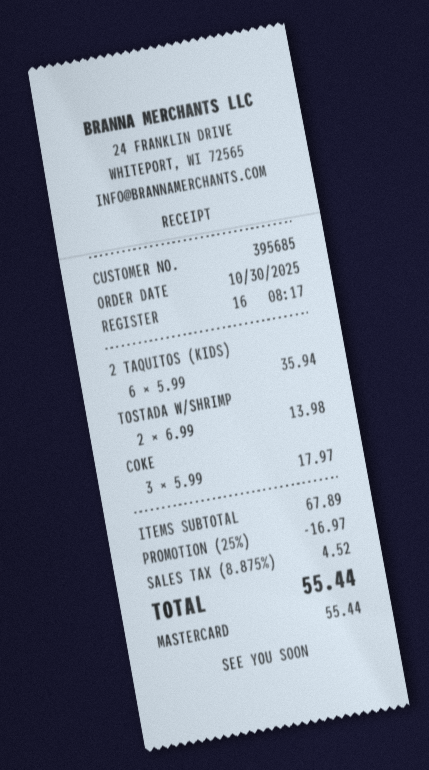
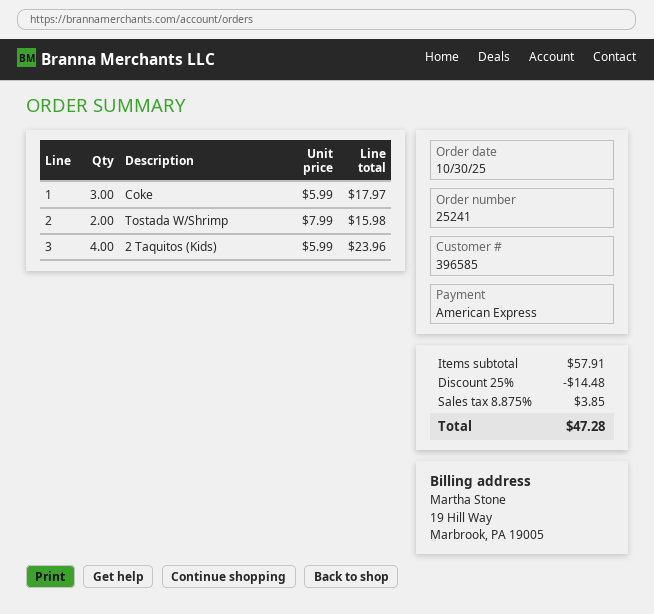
customer number: 395685 -> 396585
payment method: Mastercard -> American Express
2 TAQUITOS (KIDS): 6 x 5.99 = 35.94 -> 4 x 5.99 = 23.96
TOSTADA W/SHRIMP: 2 x 6.99 = 13.98 -> 2 x 7.99 = 15.98
subtotal: 67.89 -> 57.91
discount: 25% = 16.97 -> 25% = 14.48
tax: 8.875% = 4.52 -> 8.875% = 3.85
total: 55.44 -> 47.28

